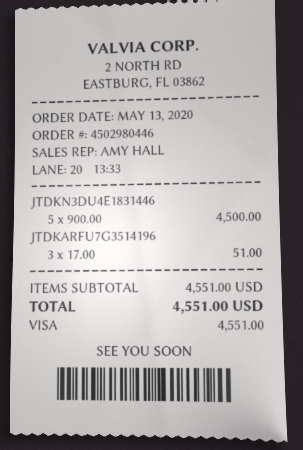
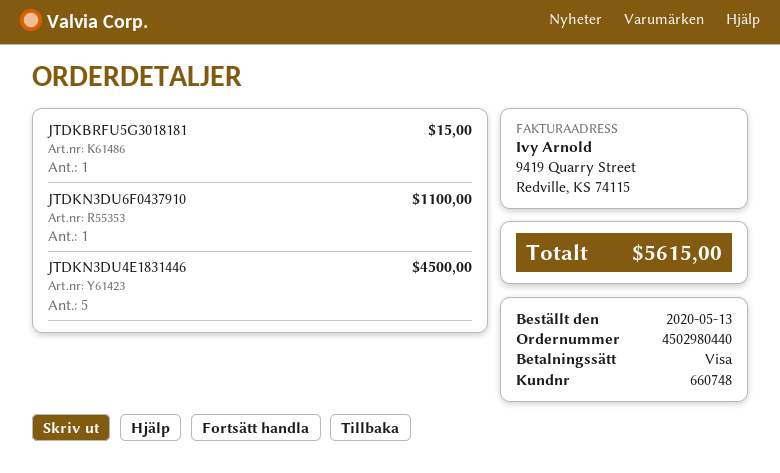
order number: 4502980446 -> 4502980440
JTDKARFU7G3514196: 3 for 51.00 -> none
JTDKBRFU5G3018181: none -> 1 for 15.00
JTDKN3DU6F0437910: none -> 1 for 1100.00
total: 4551.00 -> 5615.00

